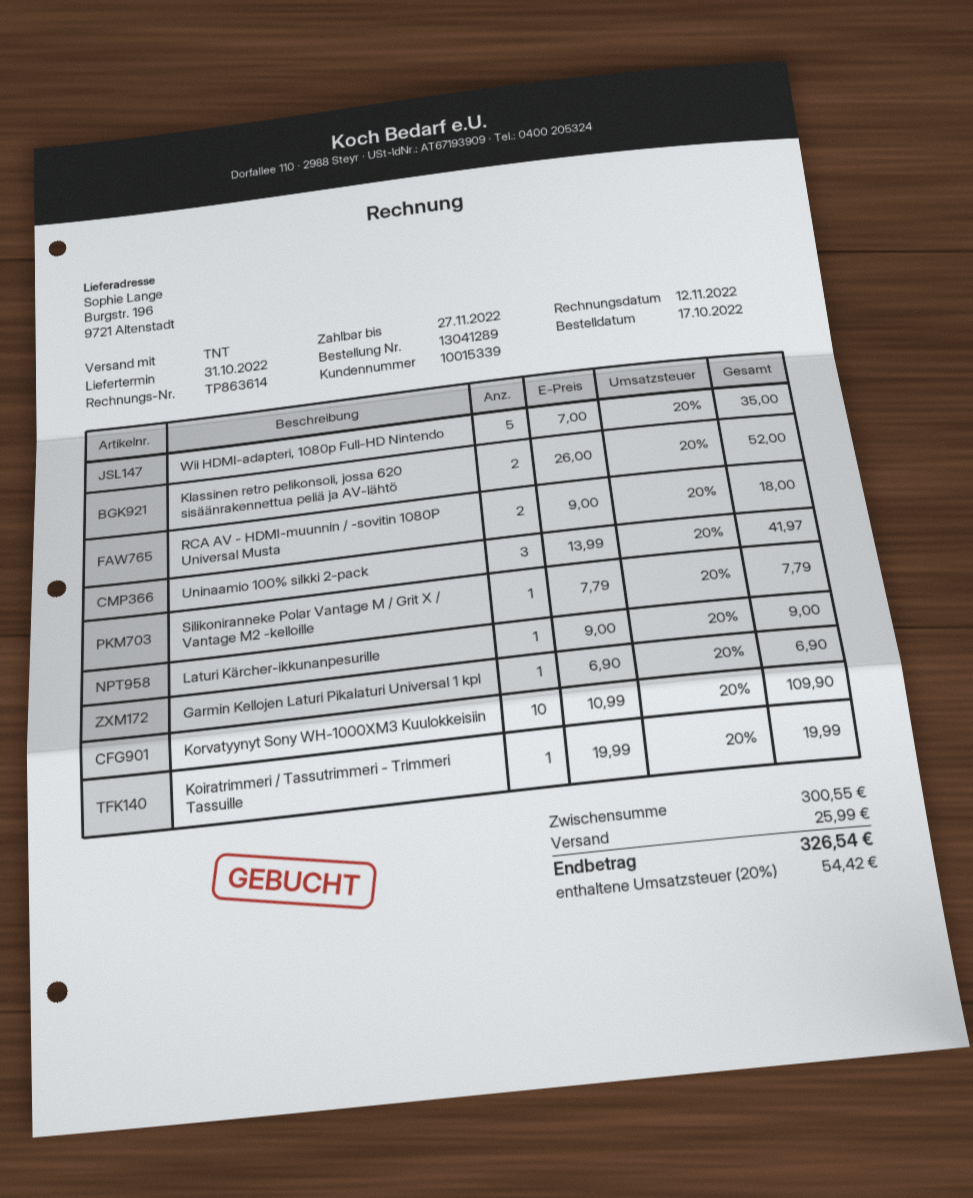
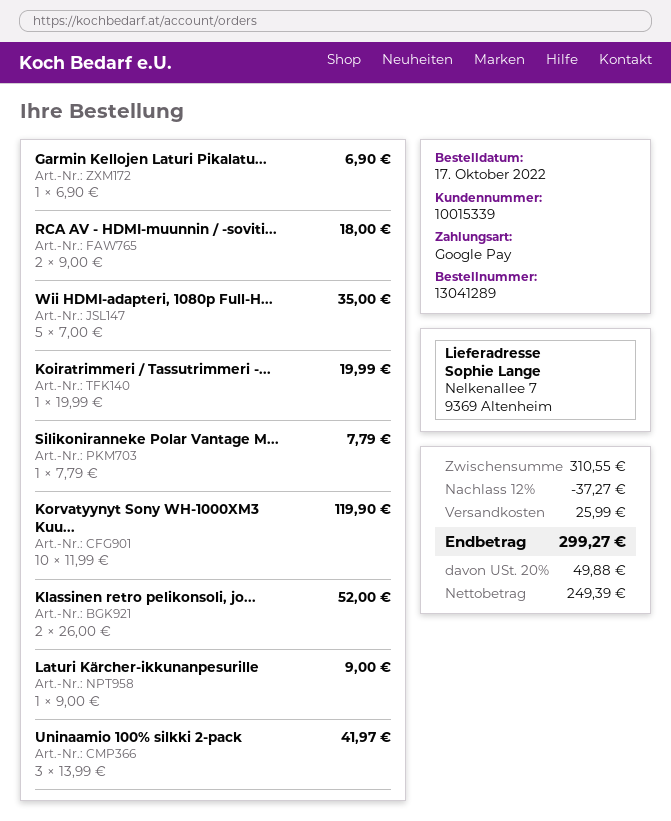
ship to: Burgstr. 196, 9721 Altenstadt -> Nelkenallee 7, 9369 Altenheim
Korvatyynyt Sony WH-1000XM3 Kuulokkeisiin: 10 x 10.99 = 109.90 -> 10 x 11.99 = 119.90
subtotal: 300.55 -> 310.55
discount: none -> 12% = 37.27
tax: 20% = 54.42 -> 20% = 49.88
total: 326.54 -> 299.27

